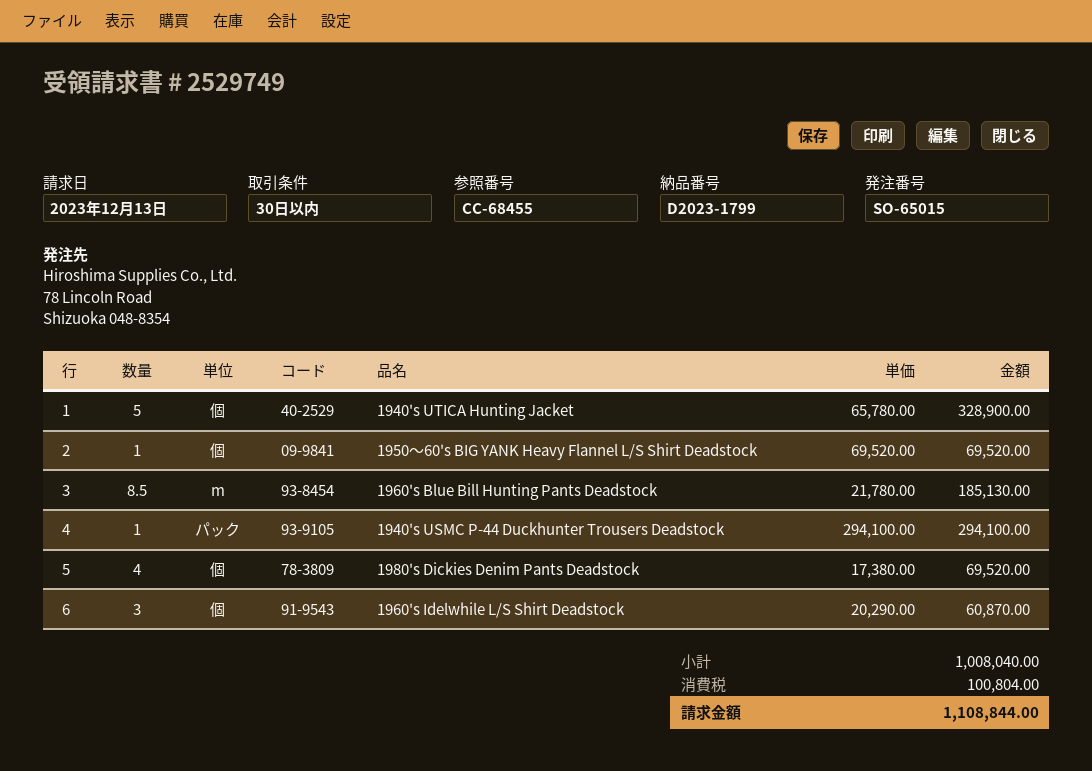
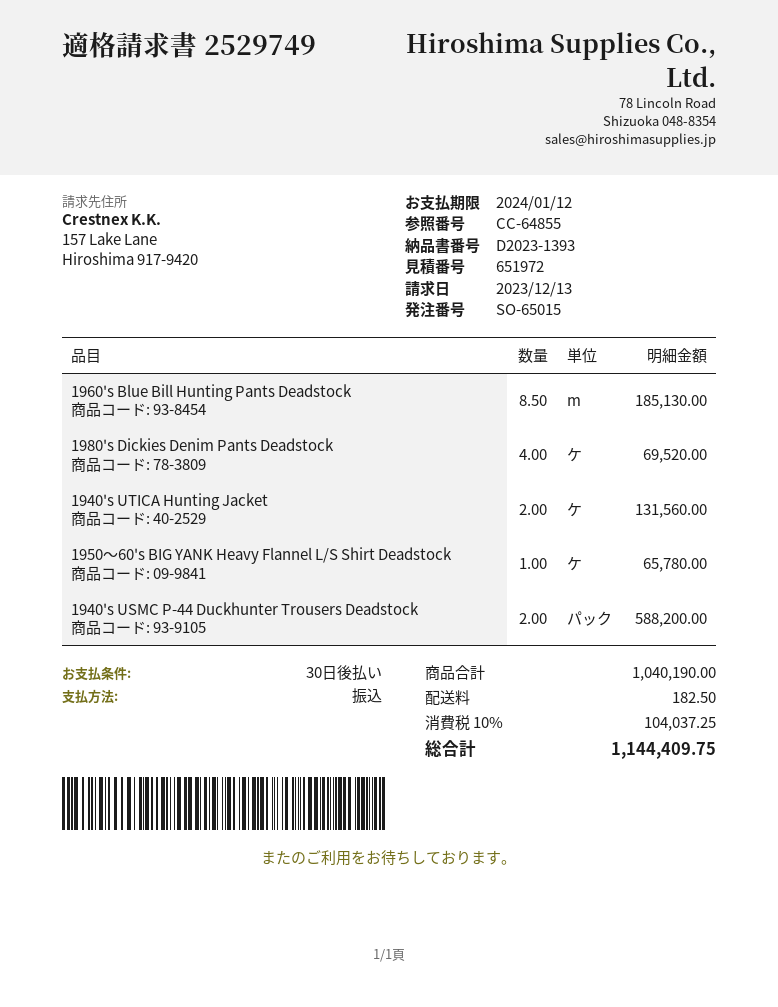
delivery note number: D2023-1799 -> D2023-1393
reference: CC-68455 -> CC-64855
1940's UTICA Hunting Jacket: 5 for 328900.00 -> 2 for 131560.00
1950〜60's BIG YANK Heavy Flannel L/S Shirt Deadstock: 1 for 69520.00 -> 1 for 65780.00
1940's USMC P-44 Duckhunter Trousers Deadstock: 1 for 294100.00 -> 2 for 588200.00
1960's Idelwhile L/S Shirt Deadstock: 3 for 60870.00 -> none
subtotal: 1008040.00 -> 1040190.00
shipping: none -> 182.50
tax: 100804.00 -> 104037.25
total: 1108844.00 -> 1144409.75

